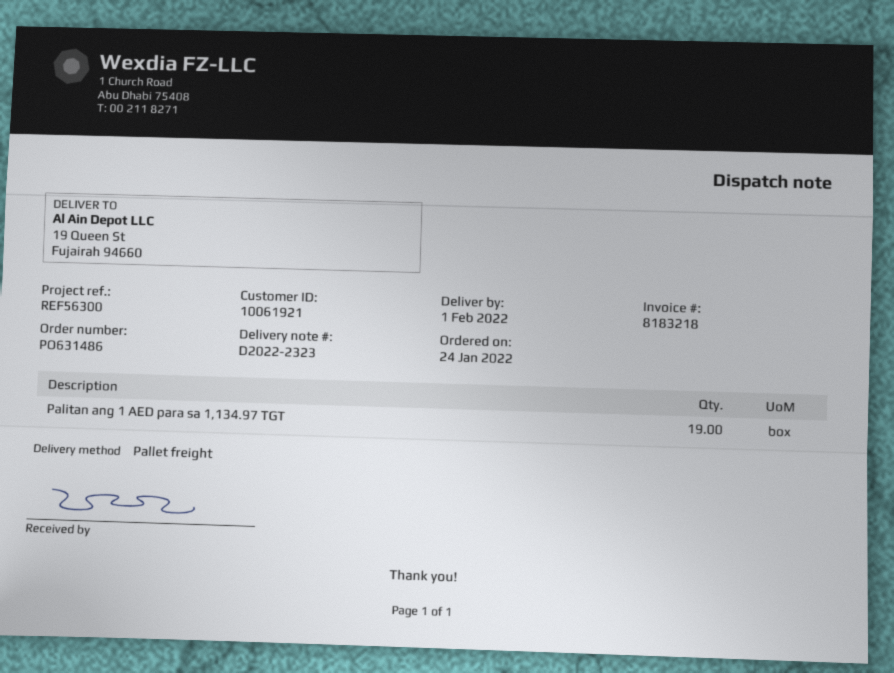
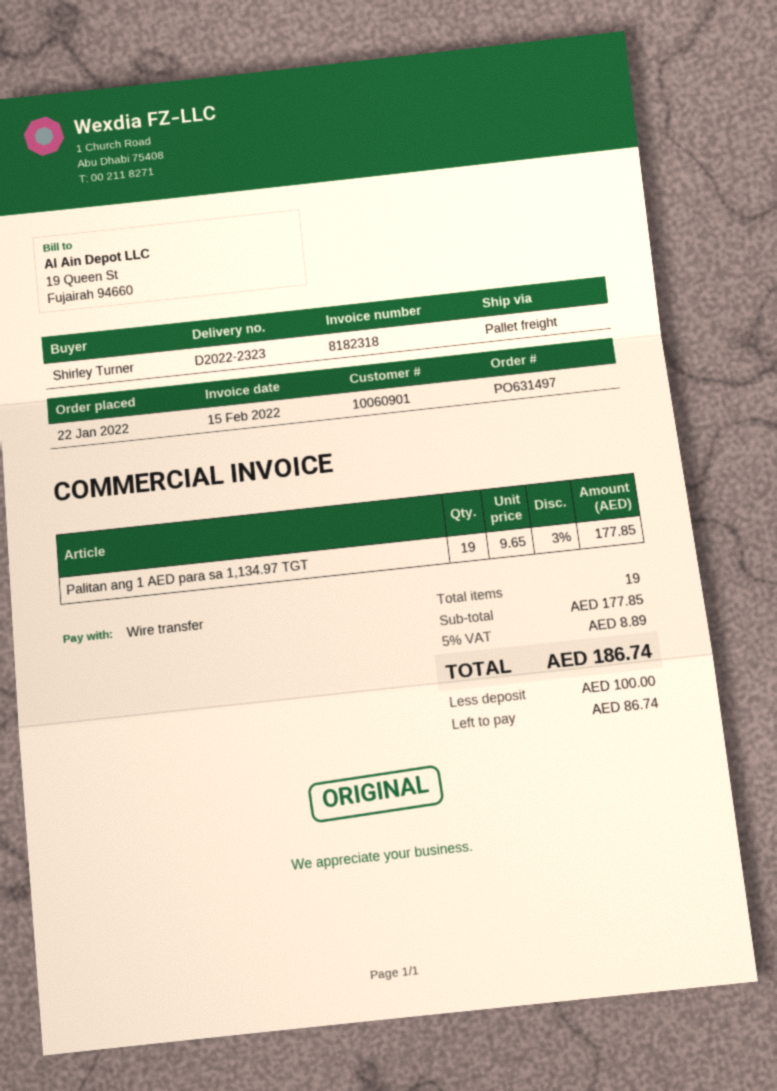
order number: PO631486 -> PO631497
order date: 2022-01-24 -> 2022-01-22
invoice number: 8183218 -> 8182318
customer number: 10061921 -> 10060901

